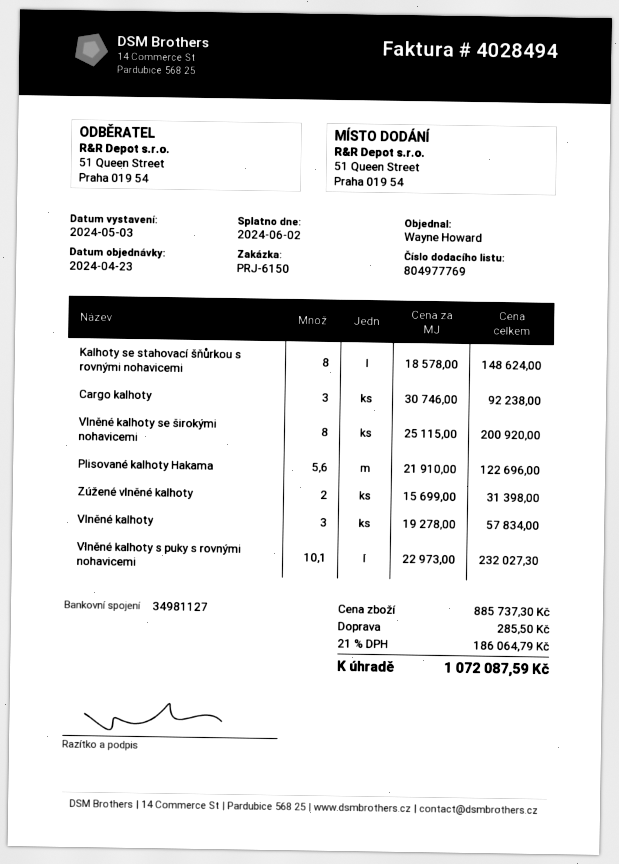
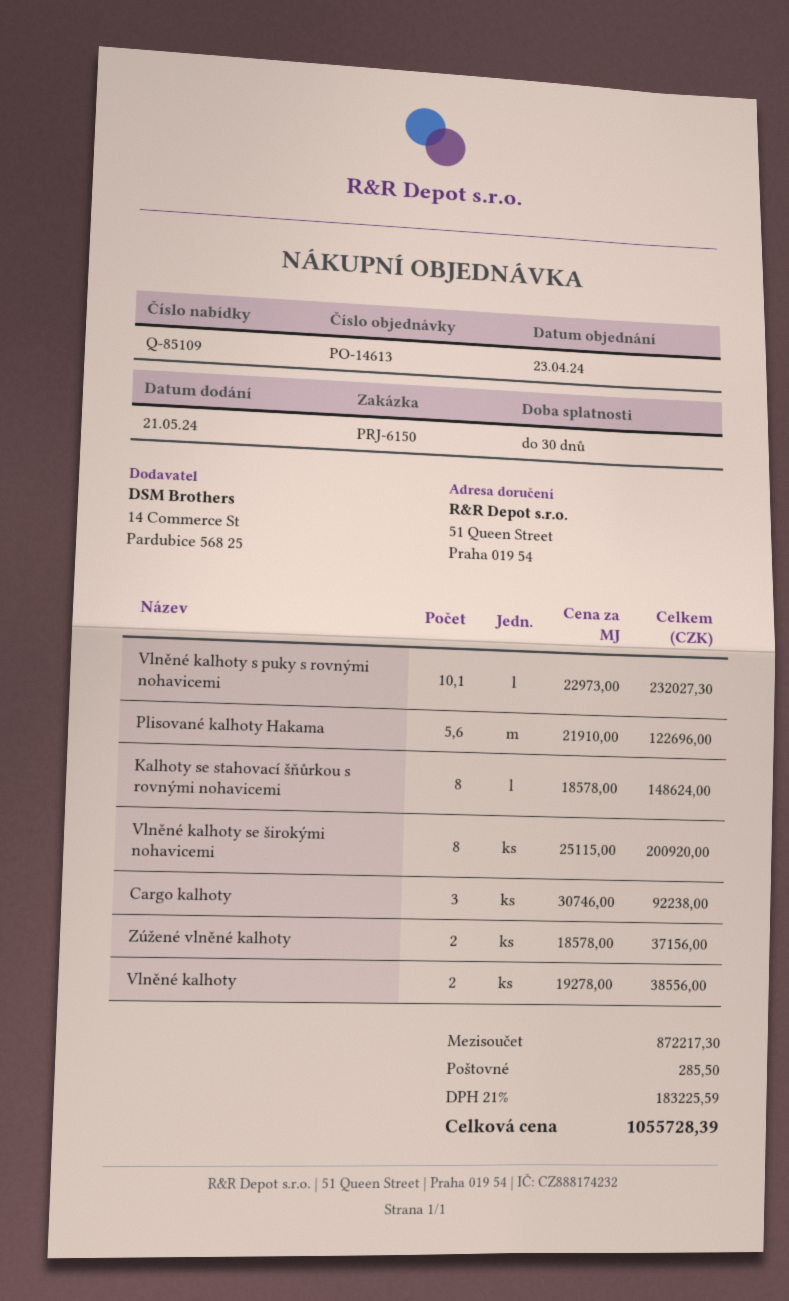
Zúžené vlněné kalhoty: 2 x 15699.00 = 31398.00 -> 2 x 18578.00 = 37156.00
Vlněné kalhoty: 3 x 19278.00 = 57834.00 -> 2 x 19278.00 = 38556.00
subtotal: 885737.30 -> 872217.30
tax: 21% = 186064.79 -> 21% = 183225.59
total: 1072087.59 -> 1055728.39

